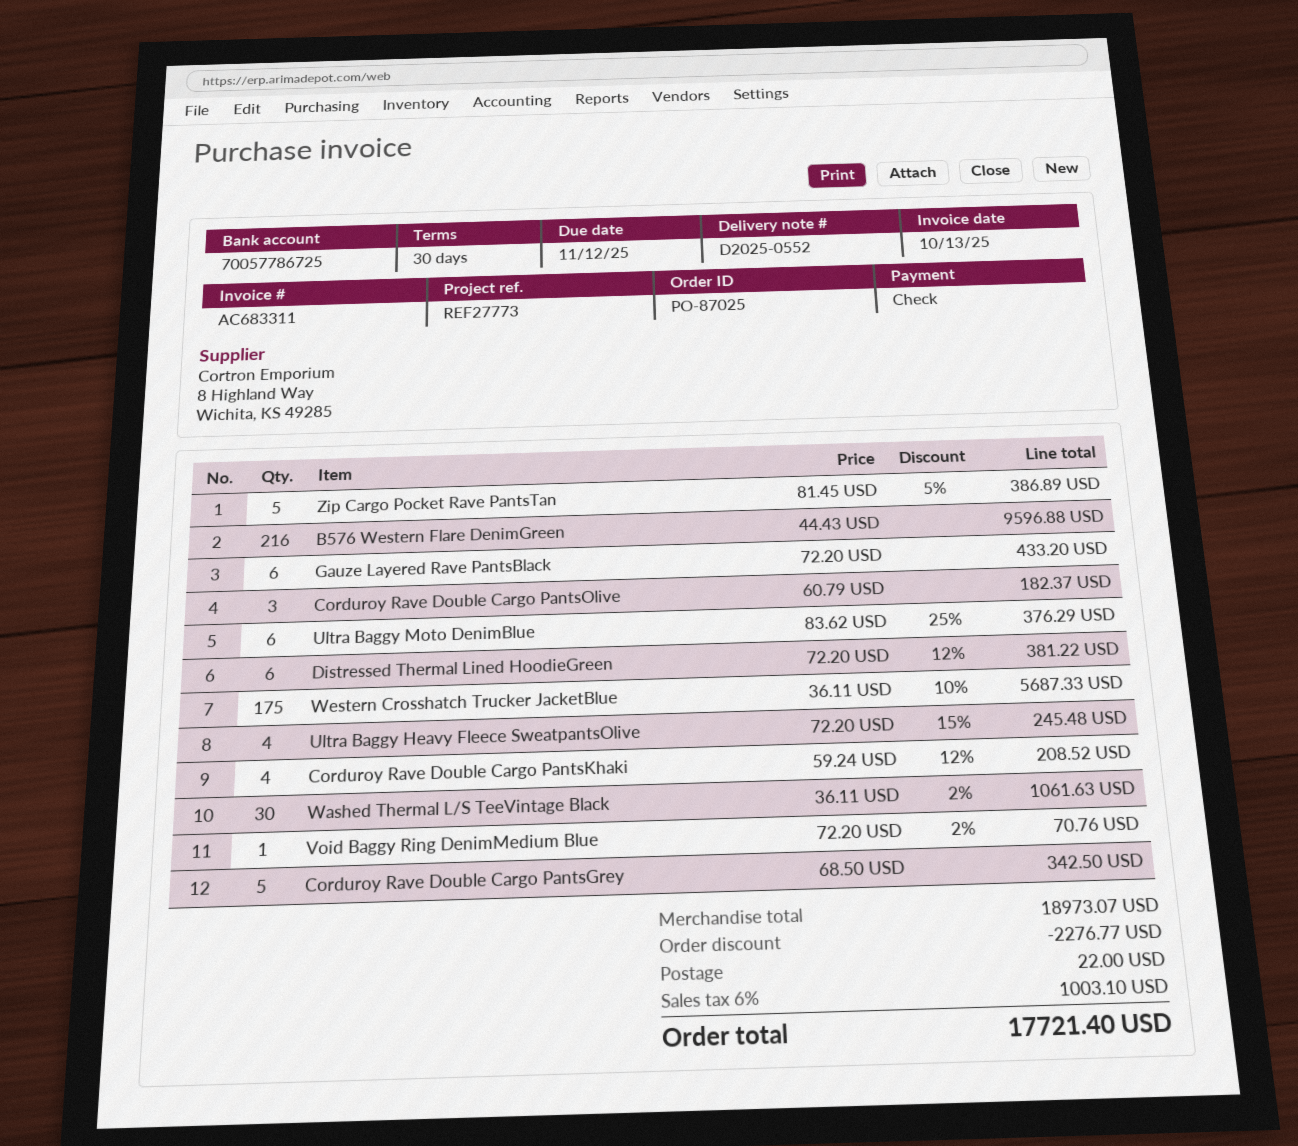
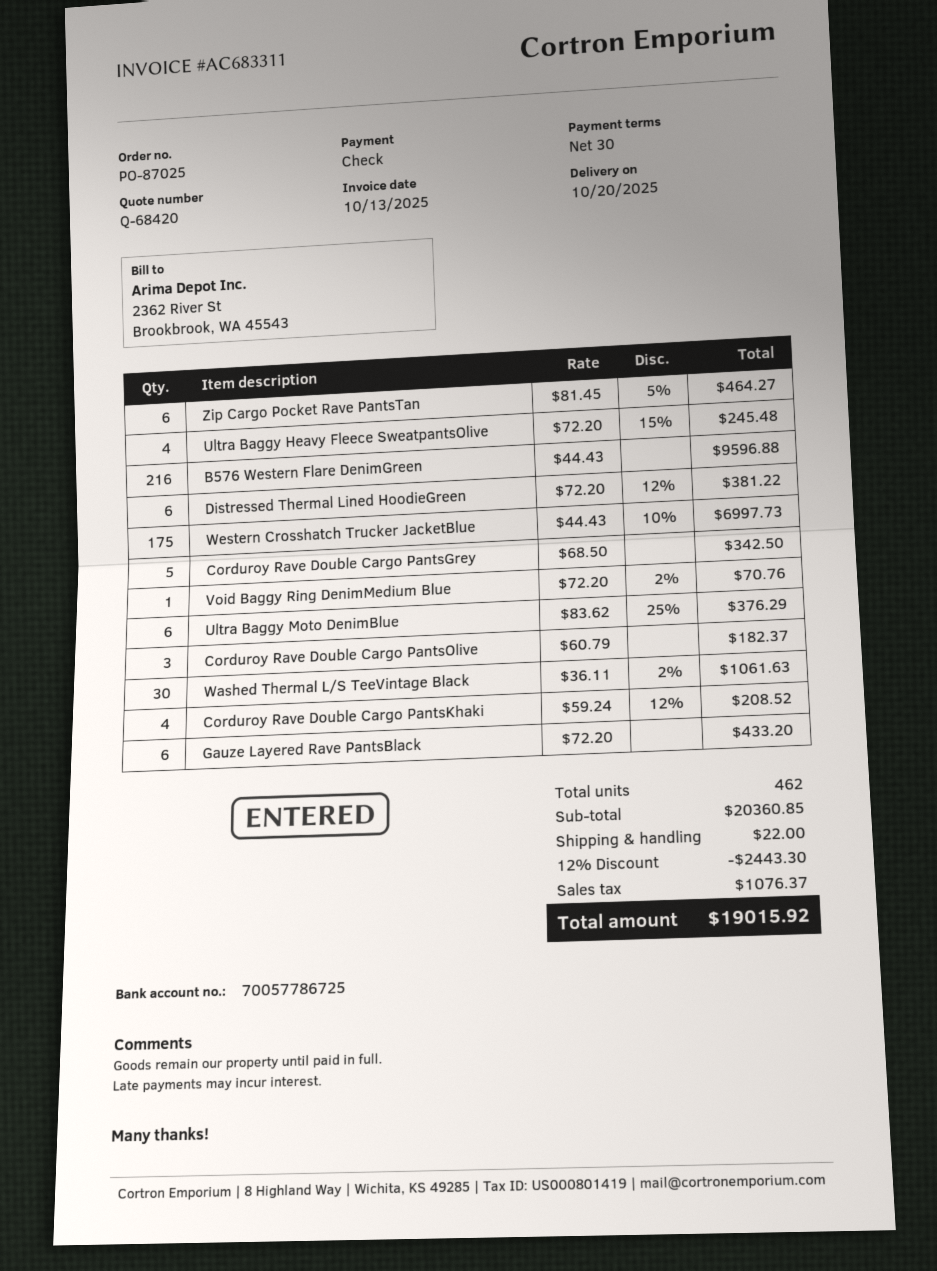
Zip Cargo Pocket Rave PantsTan: 5 x 81.45 - 5% = 386.89 -> 6 x 81.45 - 5% = 464.27
Western Crosshatch Trucker JacketBlue: 175 x 36.11 - 10% = 5687.33 -> 175 x 44.43 - 10% = 6997.73
subtotal: 18973.07 -> 20360.85
discount: 2276.77 -> 2443.30
tax: 1003.10 -> 1076.37
total: 17721.40 -> 19015.92

